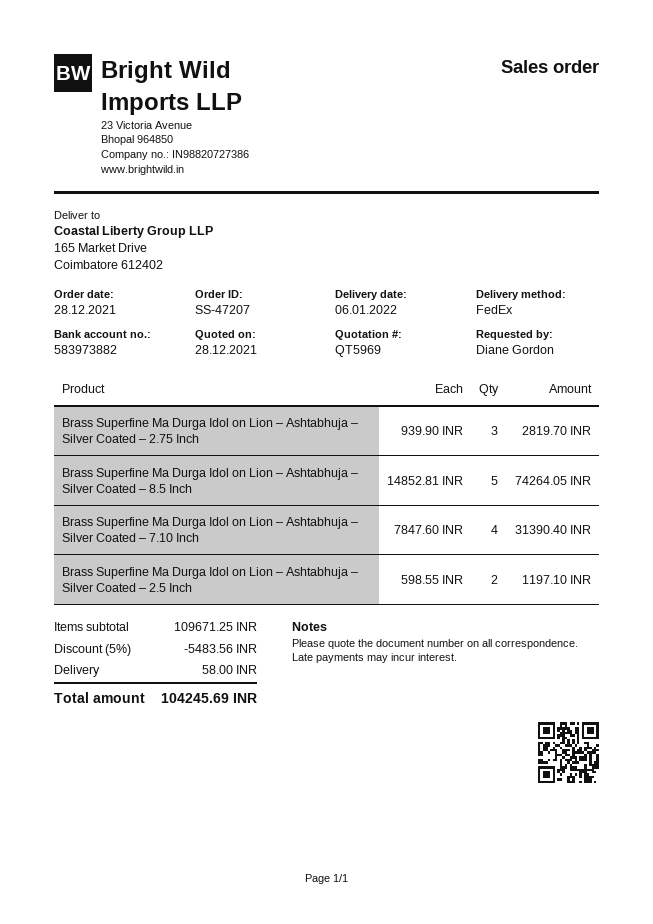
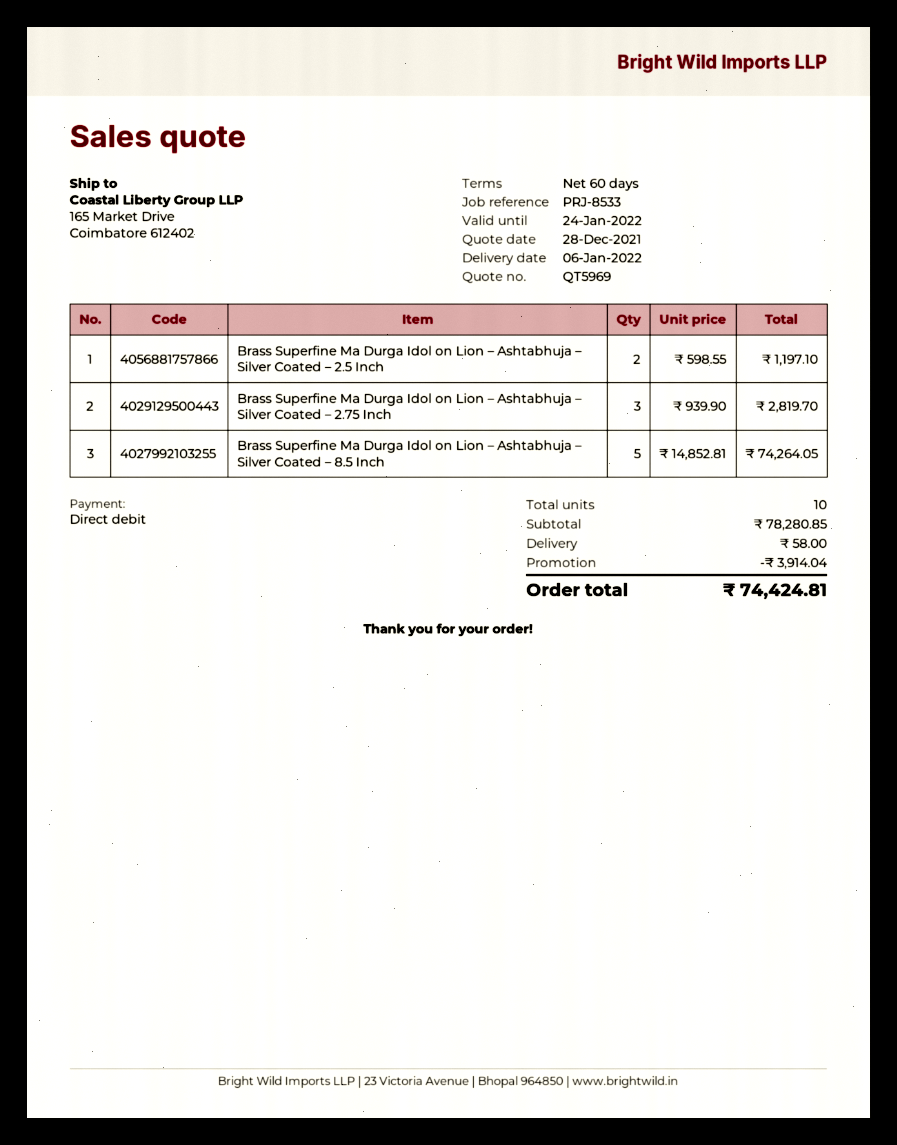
Brass Superfine Ma Durga Idol on Lion – Ashtabhuja – Silver Coated – 7.10 Inch: 4 x 7847.60 = 31390.40 -> none
subtotal: 109671.25 -> 78280.85
discount: 5483.56 -> 3914.04
total: 104245.69 -> 74424.81

